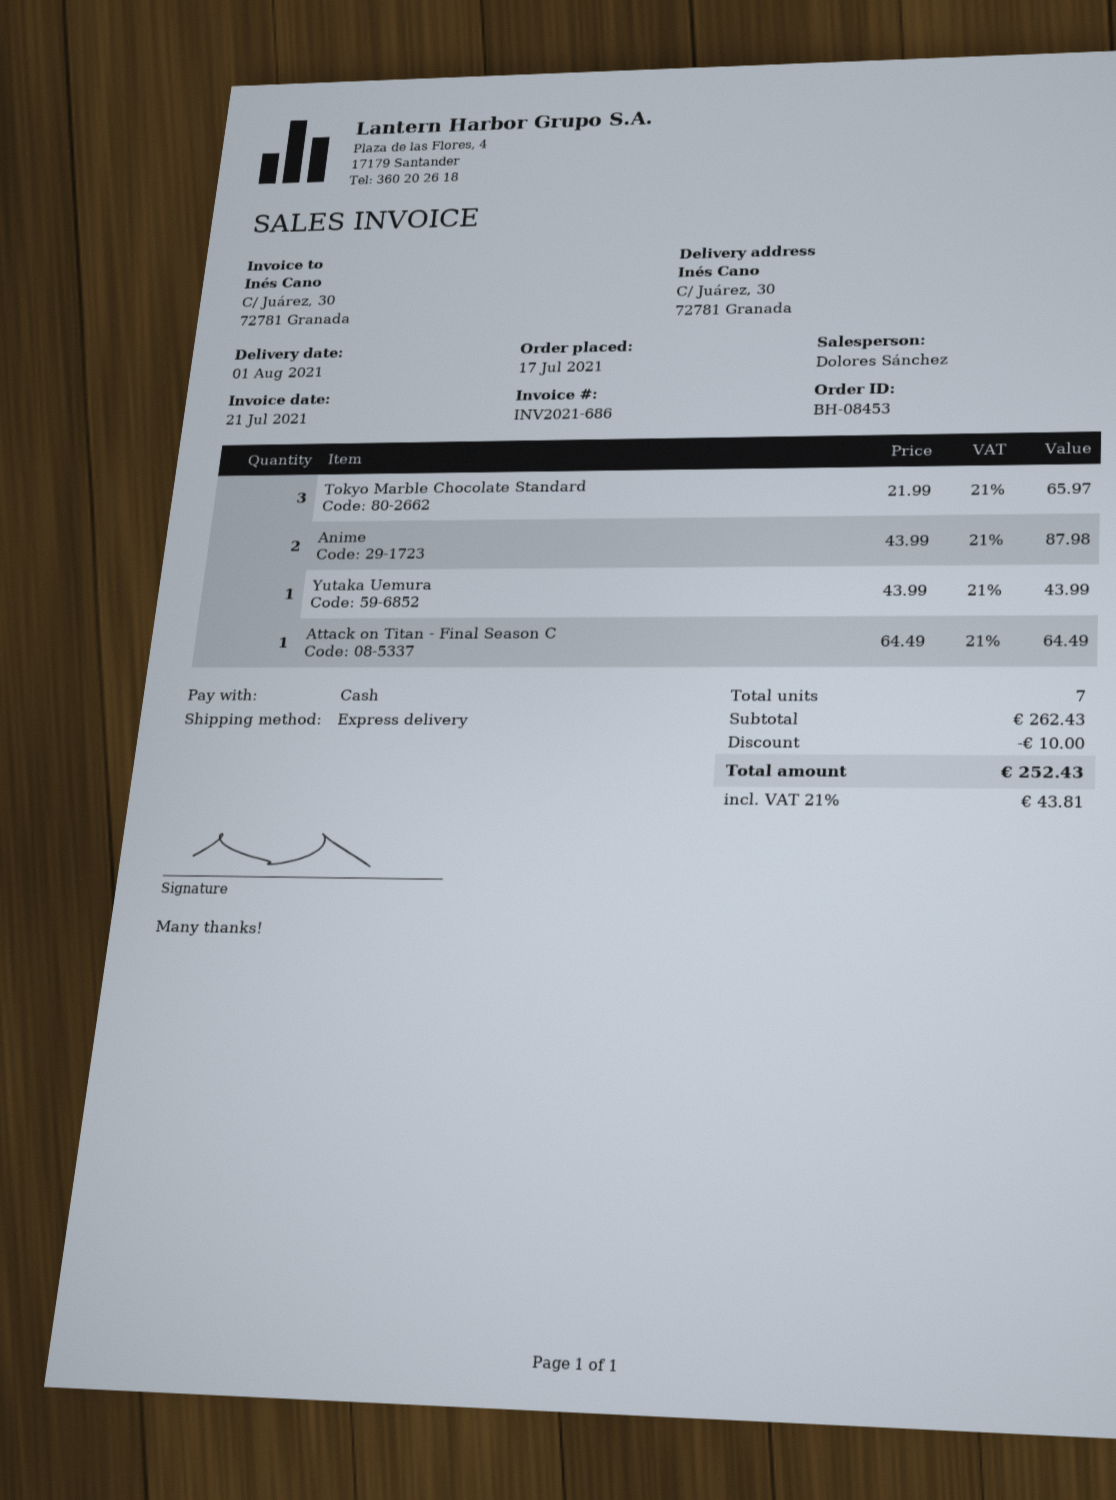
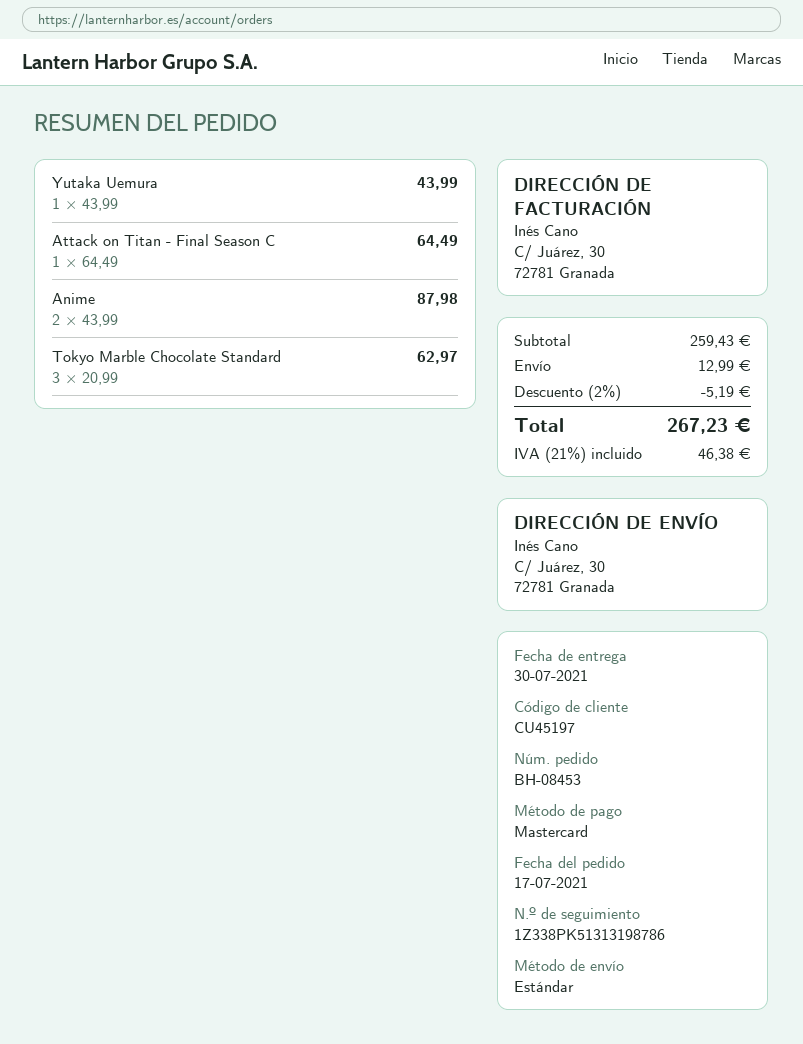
delivery date: 2021-08-01 -> 2021-07-30
payment method: cash -> Mastercard
shipping method: express -> standard
Tokyo Marble Chocolate Standard: 3 x 21.99 = 65.97 -> 3 x 20.99 = 62.97
subtotal: 262.43 -> 259.43
discount: 10.00 -> 5.19
shipping: none -> 12.99
tax: 21% = 43.81 -> 21% = 46.38
total: 252.43 -> 267.23

